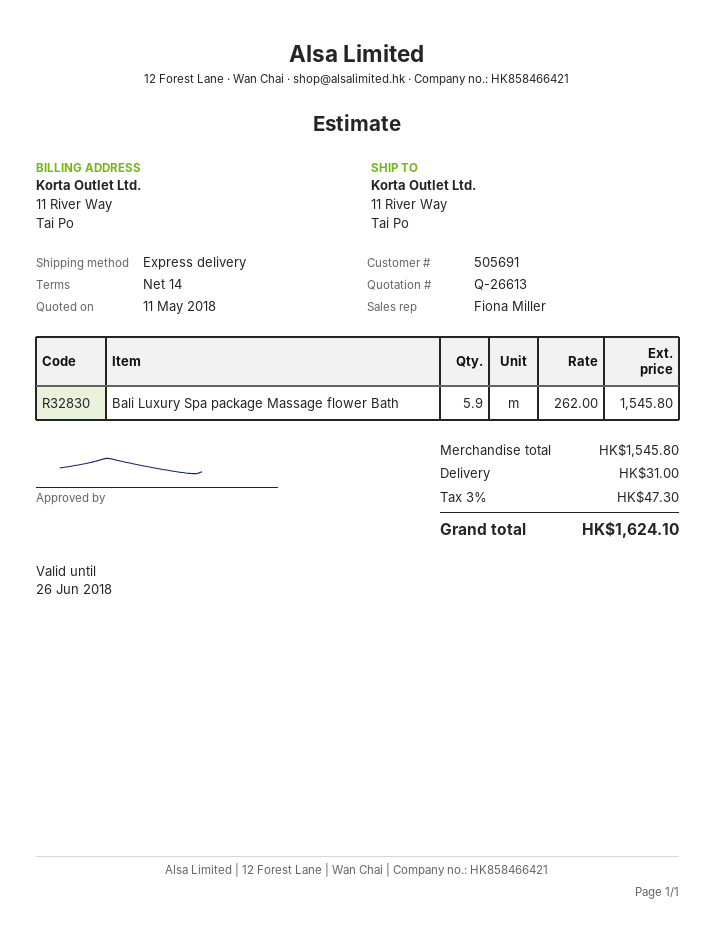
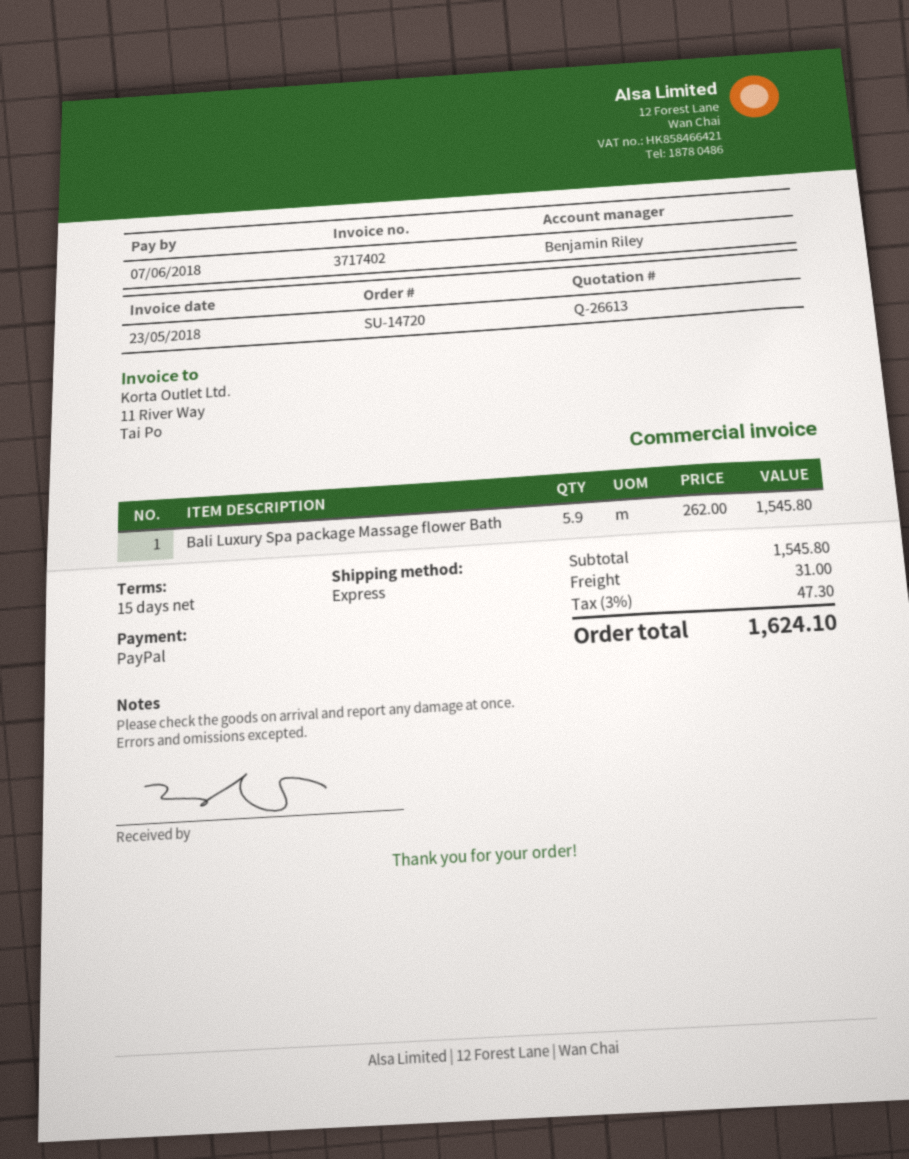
payment terms: 14 days -> 15 days
sales rep: Fiona Miller -> Benjamin Riley

